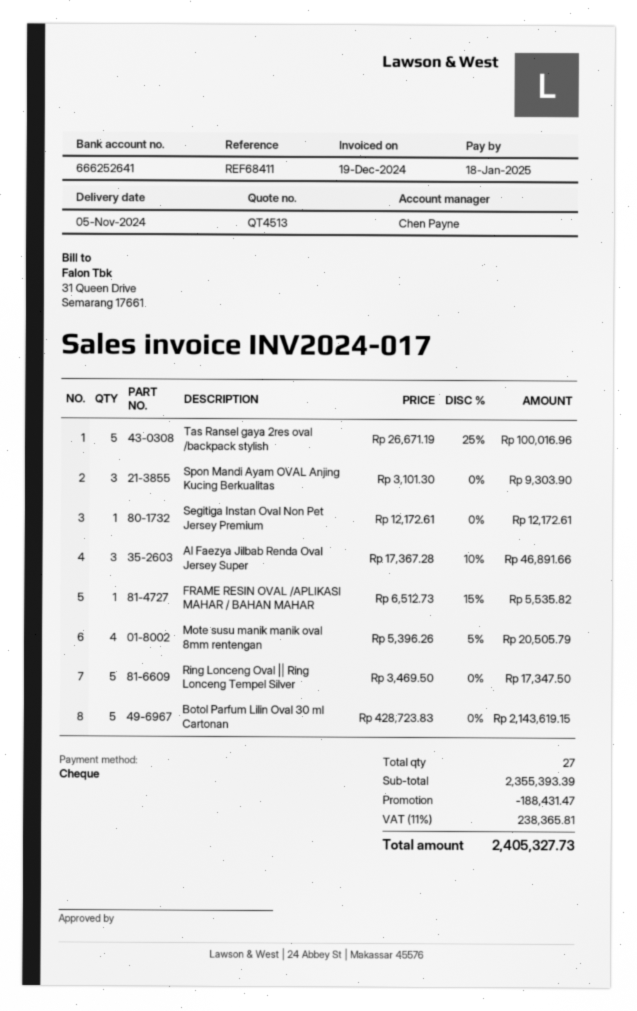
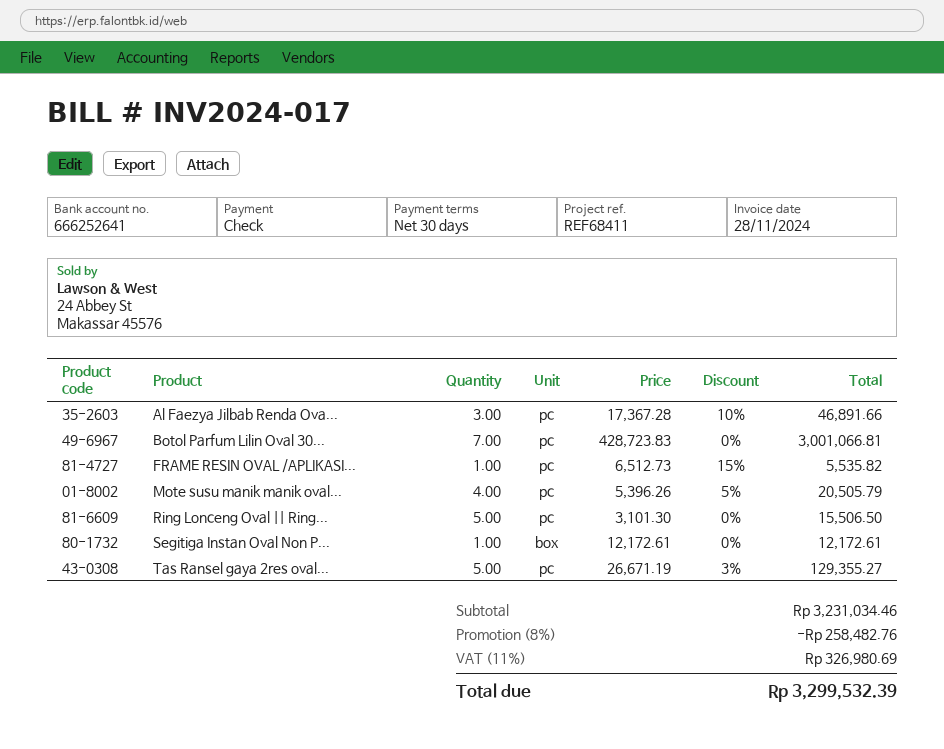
invoice date: 2024-12-19 -> 2024-11-28
Tas Ransel gaya 2res oval /backpack stylish: 5 x 26671.19 - 25% = 100016.96 -> 5 x 26671.19 - 3% = 129355.27
Spon Mandi Ayam OVAL Anjing Kucing Berkualitas: 3 x 3101.30 = 9303.90 -> none
Ring Lonceng Oval || Ring Lonceng Tempel Silver: 5 x 3469.50 = 17347.50 -> 5 x 3101.30 = 15506.50
Botol Parfum Lilin Oval 30 ml Cartonan: 5 x 428723.83 = 2143619.15 -> 7 x 428723.83 = 3001066.81
subtotal: 2355393.39 -> 3231034.46
discount: 188431.47 -> 258482.76
tax: 11% = 238365.81 -> 11% = 326980.69
total: 2405327.73 -> 3299532.39

